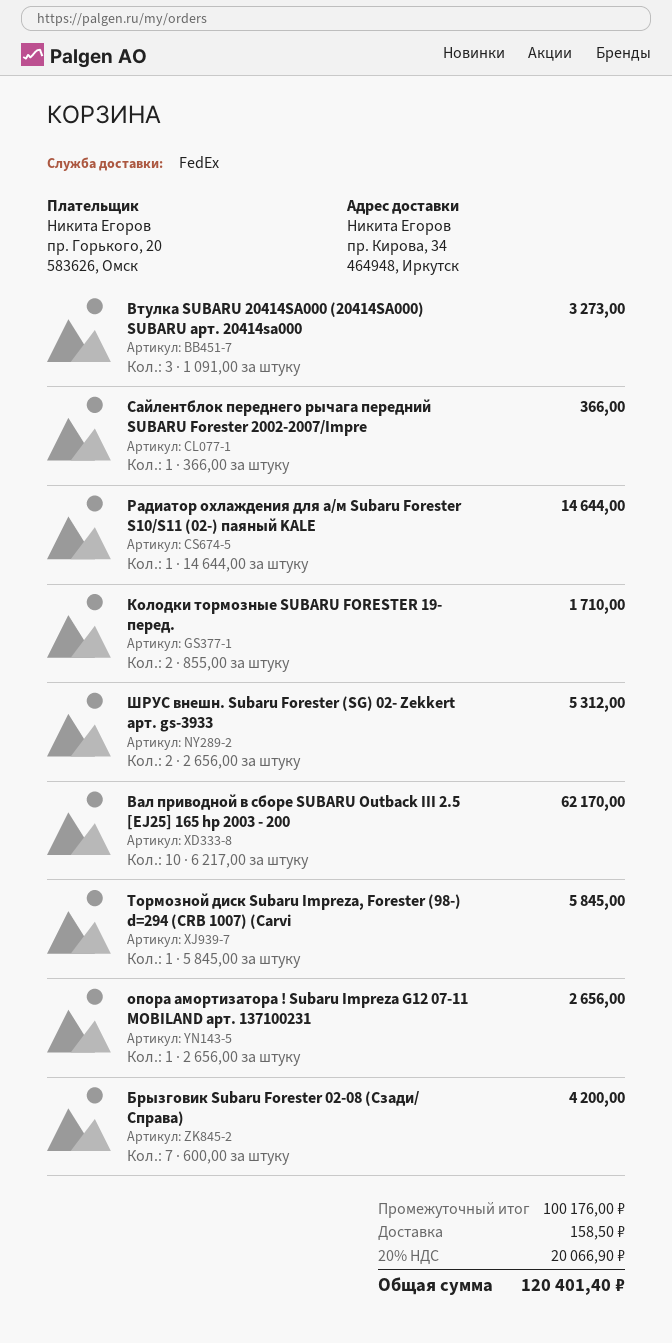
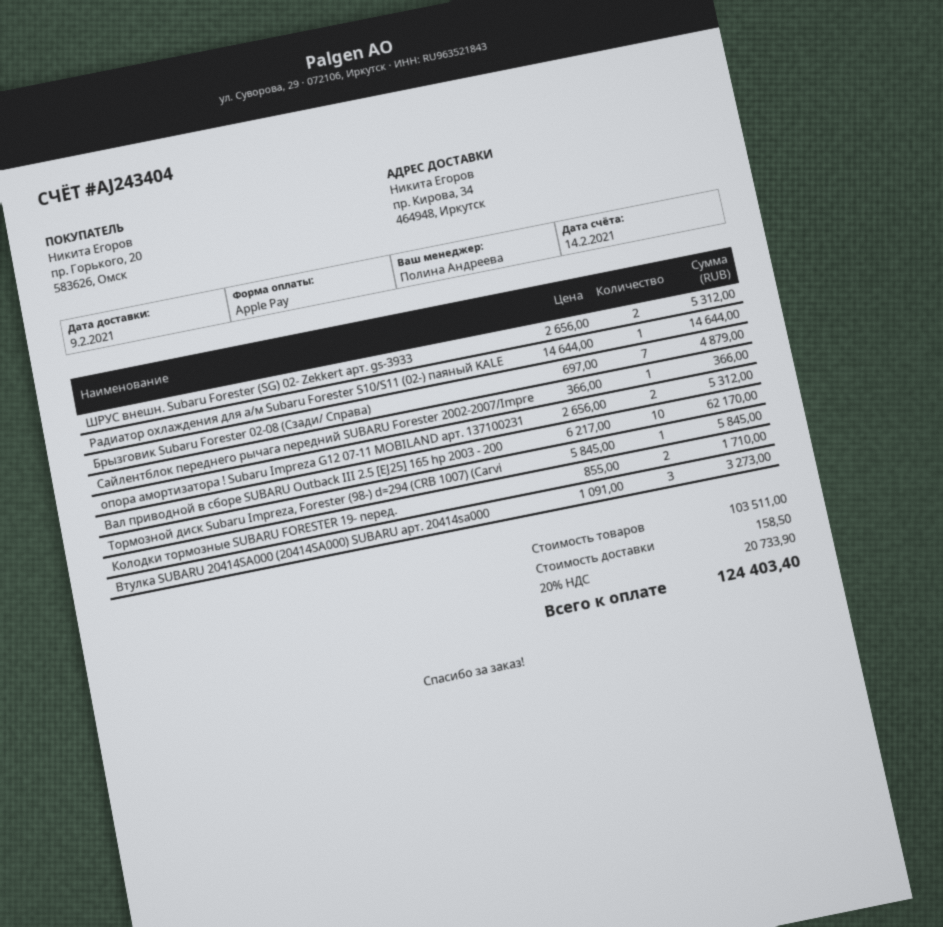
опора амортизатора ! Subaru Impreza G12 07-11 MOBILAND арт. 137100231: 1 x 2656.00 = 2656.00 -> 2 x 2656.00 = 5312.00
Брызговик Subaru Forester 02-08 (Сзади/ Справа): 7 x 600.00 = 4200.00 -> 7 x 697.00 = 4879.00
subtotal: 100176.00 -> 103511.00
tax: 20% = 20066.90 -> 20% = 20733.90
total: 120401.40 -> 124403.40

